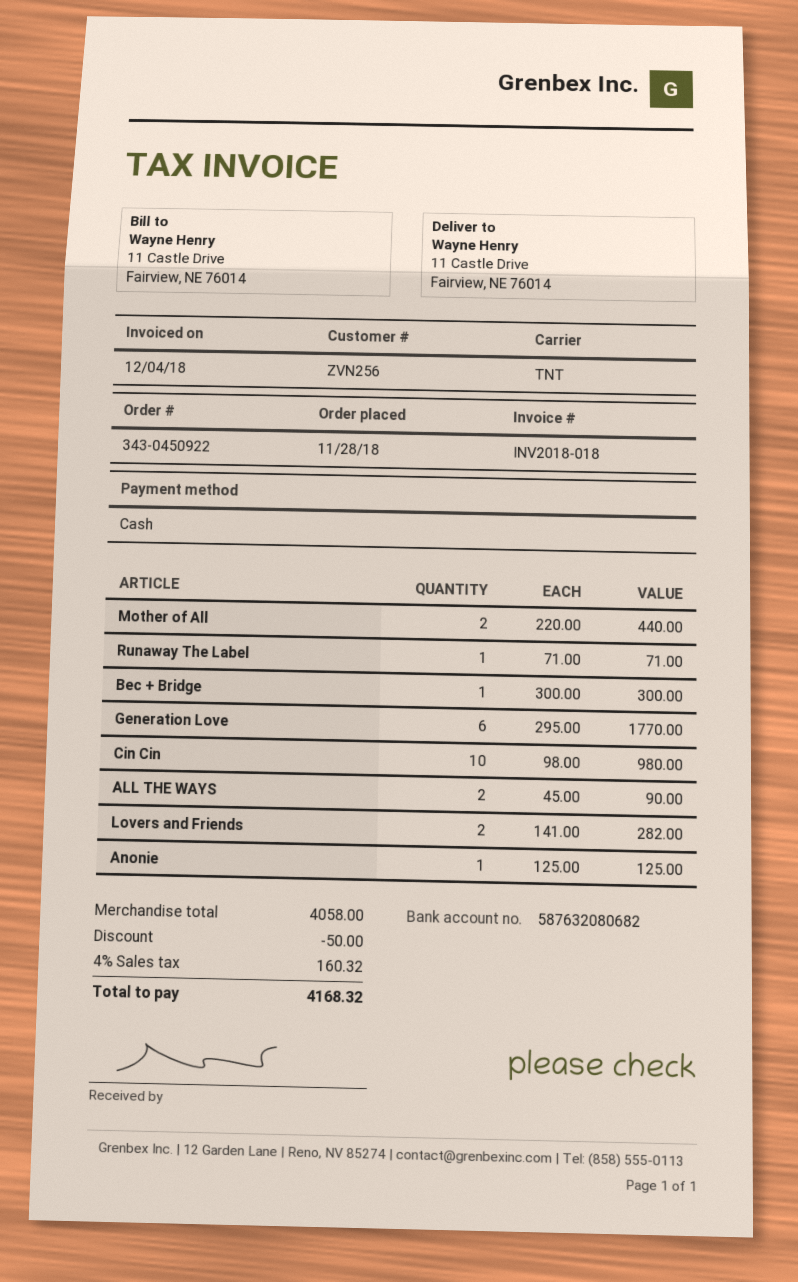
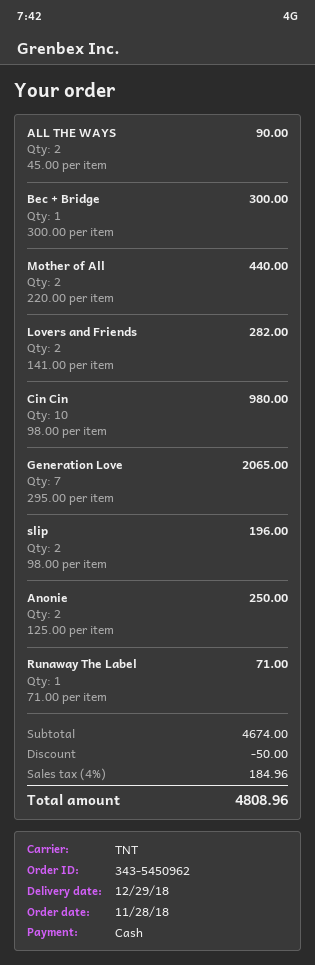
order number: 343-0450922 -> 343-5450962
Generation Love: 6 x 295.00 = 1770.00 -> 7 x 295.00 = 2065.00
Anonie: 1 x 125.00 = 125.00 -> 2 x 125.00 = 250.00
slip: none -> 2 x 98.00 = 196.00
subtotal: 4058.00 -> 4674.00
tax: 4% = 160.32 -> 4% = 184.96
total: 4168.32 -> 4808.96

